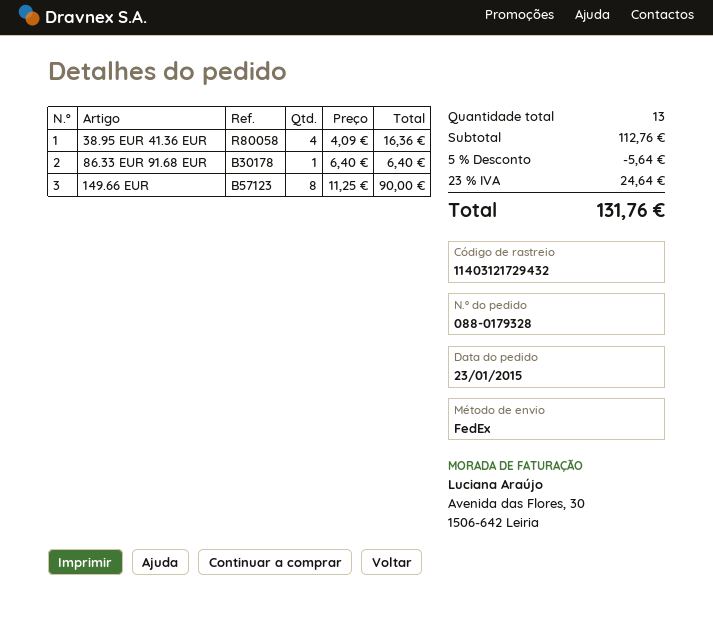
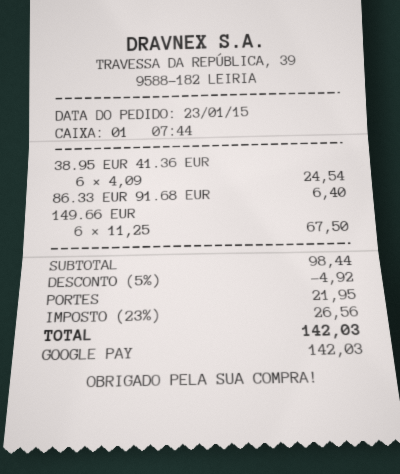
38.95 EUR 41.36 EUR: 4 x 4.09 = 16.36 -> 6 x 4.09 = 24.54
149.66 EUR: 8 x 11.25 = 90.00 -> 6 x 11.25 = 67.50
subtotal: 112.76 -> 98.44
discount: 5% = 5.64 -> 5% = 4.92
shipping: none -> 21.95
tax: 23% = 24.64 -> 23% = 26.56
total: 131.76 -> 142.03

